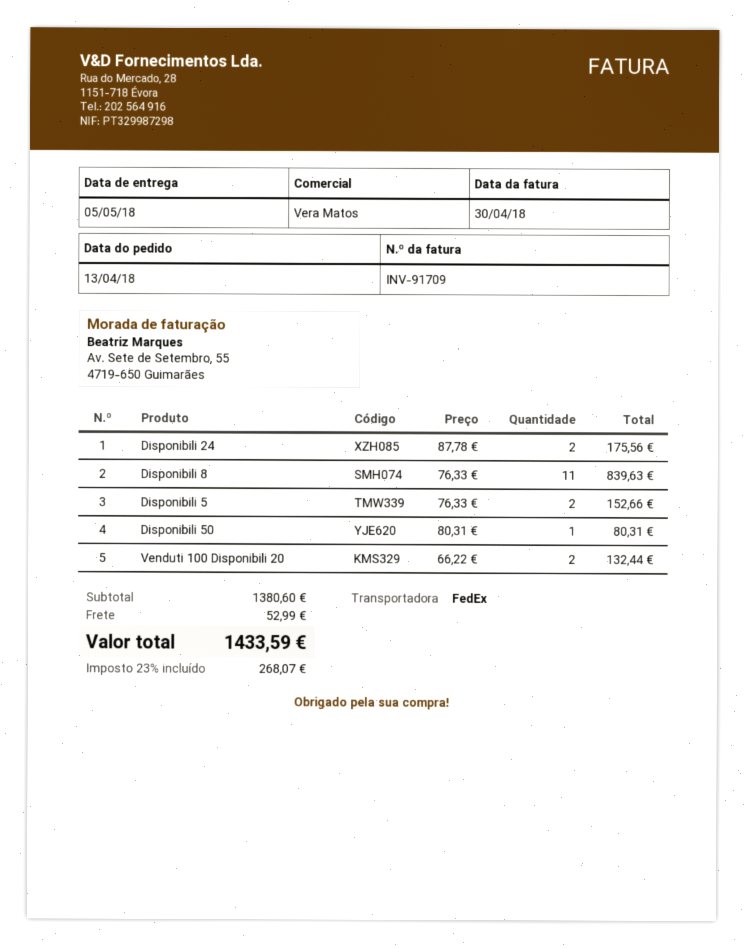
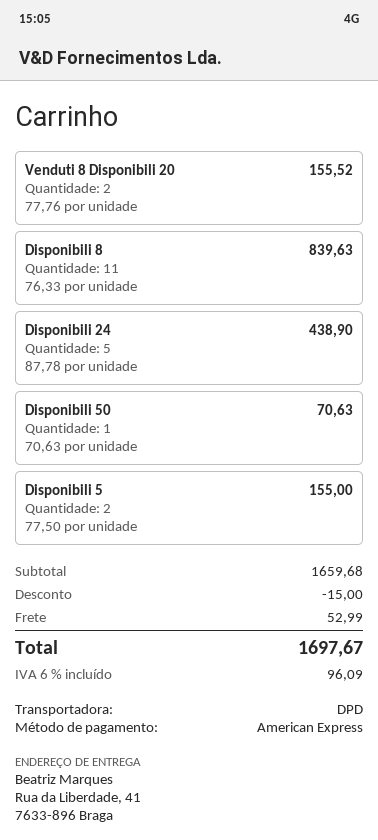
shipping method: FedEx -> DPD
Disponibili 24: 2 x 87.78 = 175.56 -> 5 x 87.78 = 438.90
Disponibili 5: 2 x 76.33 = 152.66 -> 2 x 77.50 = 155.00
Disponibili 50: 1 x 80.31 = 80.31 -> 1 x 70.63 = 70.63
Venduti 100 Disponibili 20: 2 x 66.22 = 132.44 -> none
Venduti 8 Disponibili 20: none -> 2 x 77.76 = 155.52
subtotal: 1380.60 -> 1659.68
discount: none -> 15.00
tax: 23% = 268.07 -> 6% = 96.09
total: 1433.59 -> 1697.67

